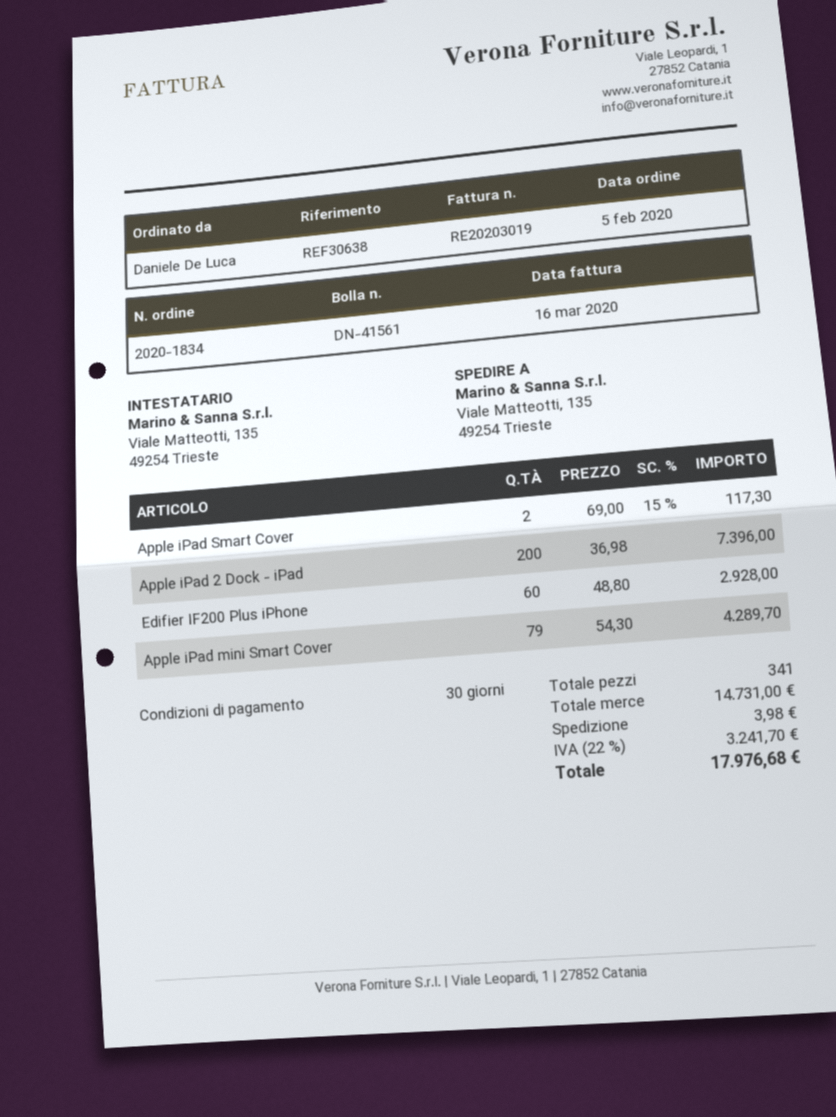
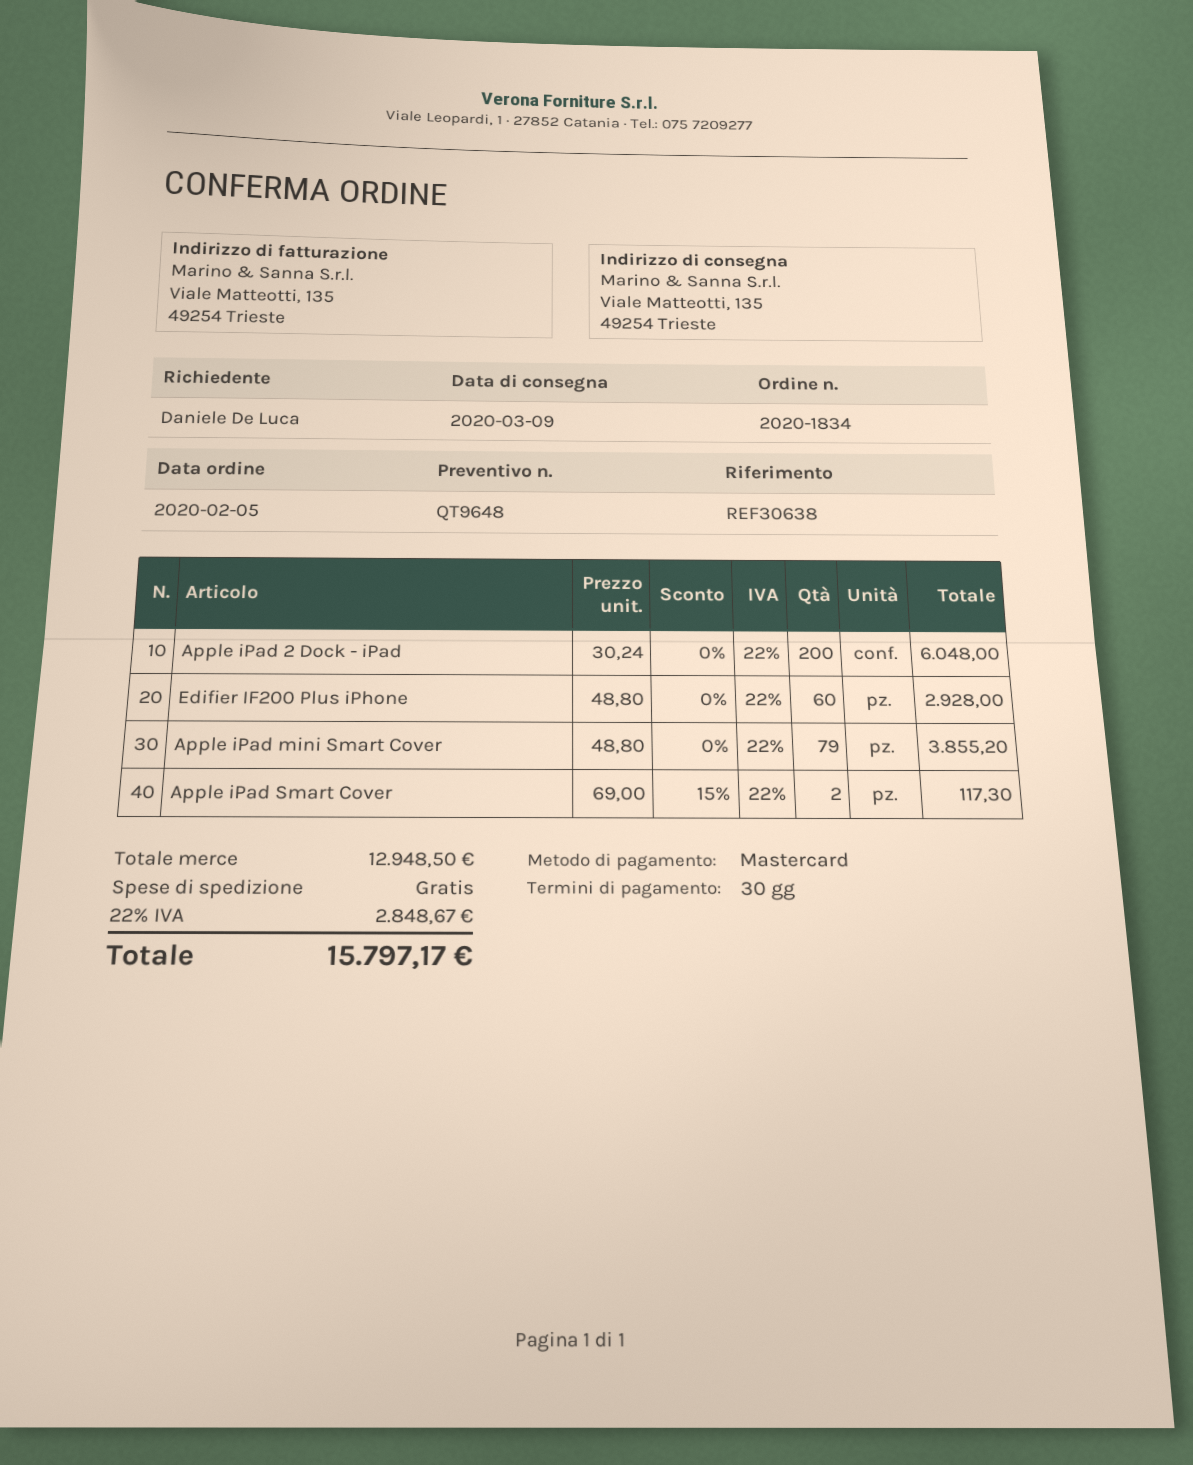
Apple iPad 2 Dock - iPad: 200 x 36.98 = 7396.00 -> 200 x 30.24 = 6048.00
Apple iPad mini Smart Cover: 79 x 54.30 = 4289.70 -> 79 x 48.80 = 3855.20
subtotal: 14731.00 -> 12948.50
shipping: 3.98 -> 0.00
tax: 22% = 3241.70 -> 22% = 2848.67
total: 17976.68 -> 15797.17

